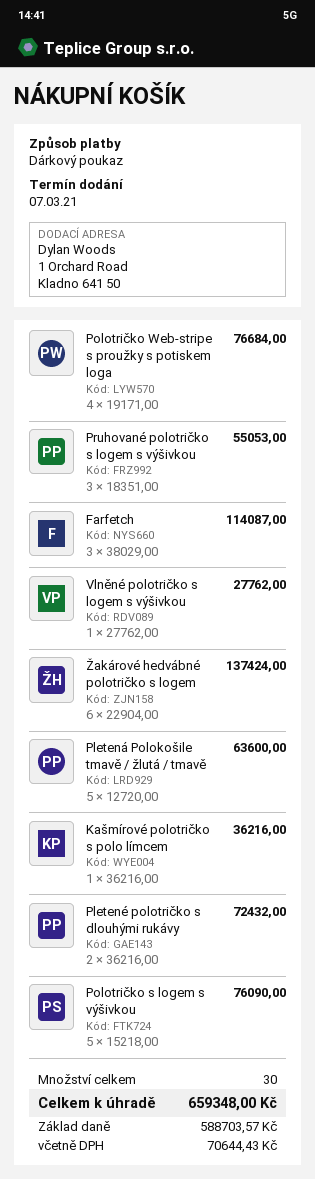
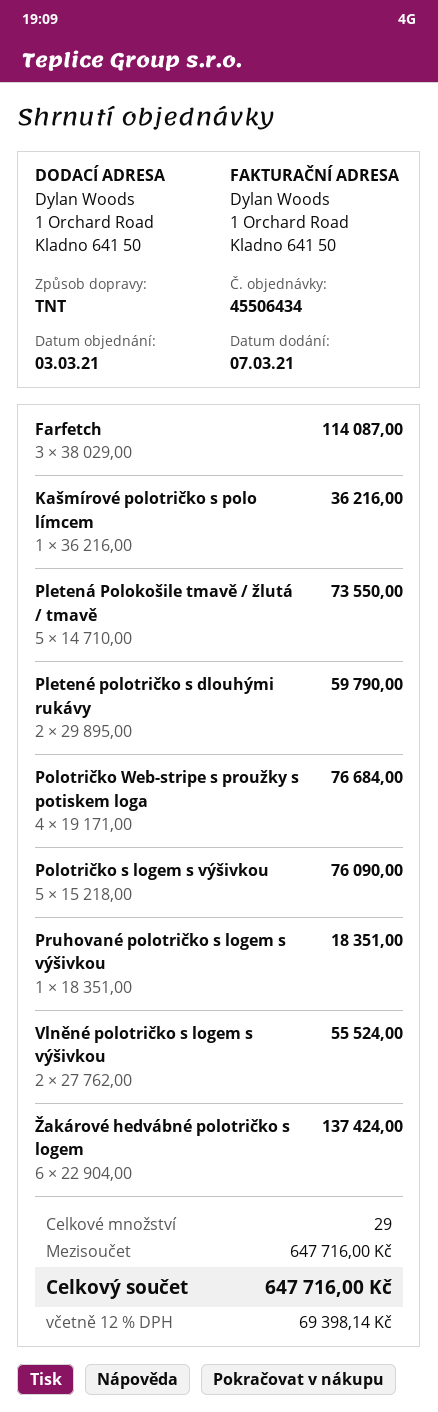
Pruhované polotričko s logem s výšivkou: 3 x 18351.00 = 55053.00 -> 1 x 18351.00 = 18351.00
Vlněné polotričko s logem s výšivkou: 1 x 27762.00 = 27762.00 -> 2 x 27762.00 = 55524.00
Pletená Polokošile tmavě / žlutá / tmavě: 5 x 12720.00 = 63600.00 -> 5 x 14710.00 = 73550.00
Pletené polotričko s dlouhými rukávy: 2 x 36216.00 = 72432.00 -> 2 x 29895.00 = 59790.00
total quantity: 30 -> 29
tax: 70644.43 -> 69398.14
total: 659348.00 -> 647716.00

